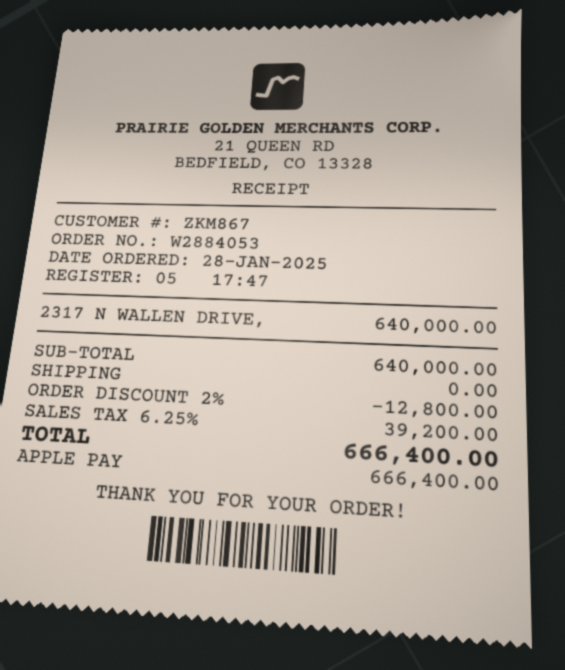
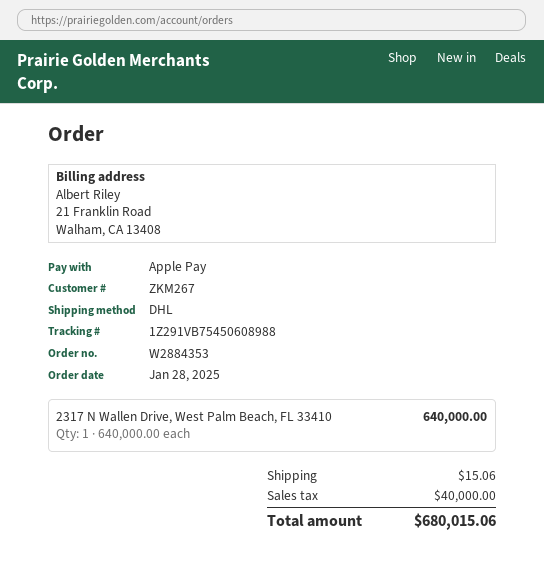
order number: W2884053 -> W2884353
customer number: ZKM867 -> ZKM267
discount: 2% = 12800.00 -> none
shipping: 0.00 -> 15.06
tax: 39200.00 -> 40000.00
total: 666400.00 -> 680015.06

